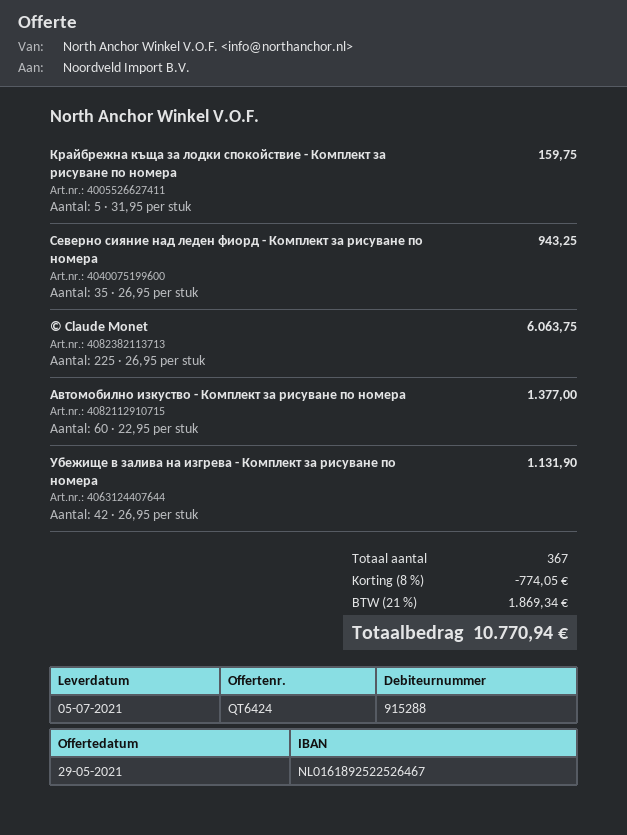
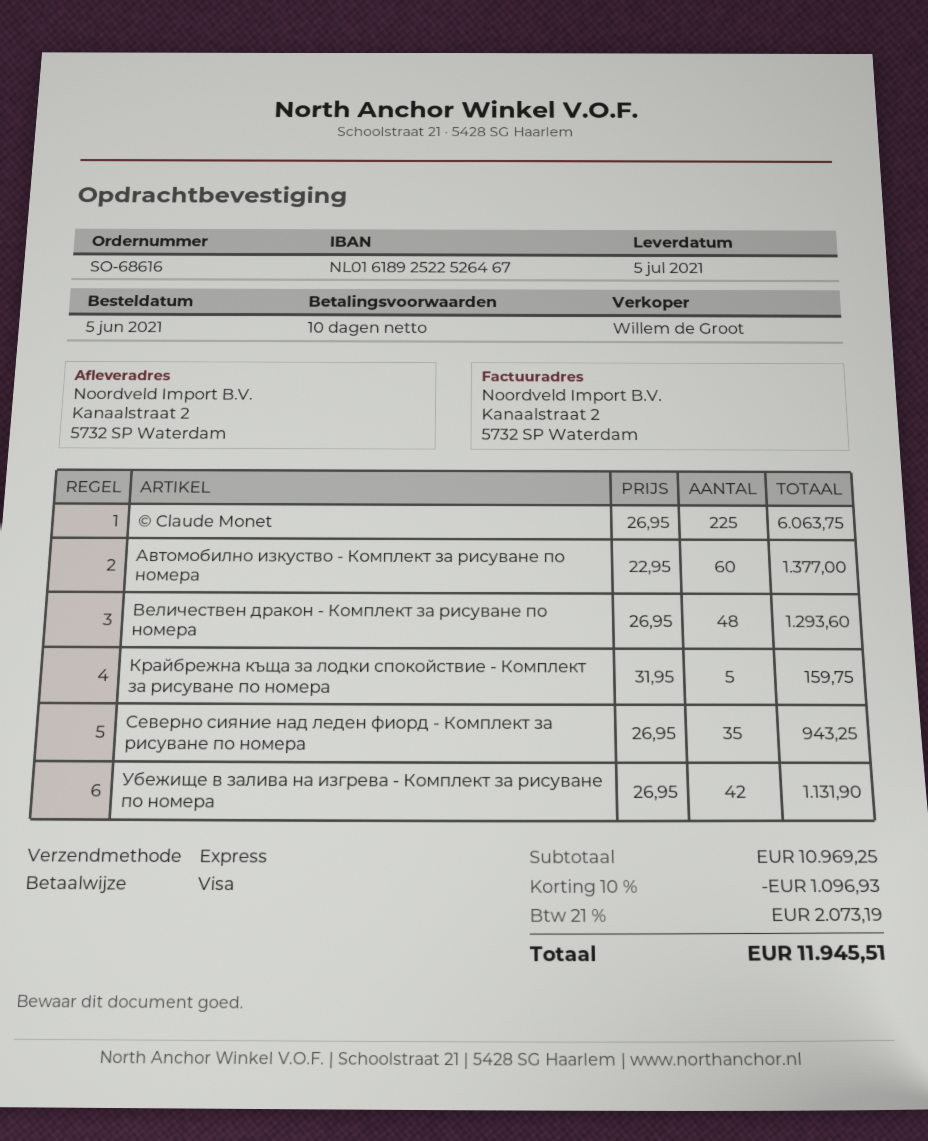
Величествен дракон - Комплект за рисуване по номера: none -> 48 x 26.95 = 1293.60
discount: 8% = 774.05 -> 10% = 1096.93
tax: 21% = 1869.34 -> 21% = 2073.19
total: 10770.94 -> 11945.51

